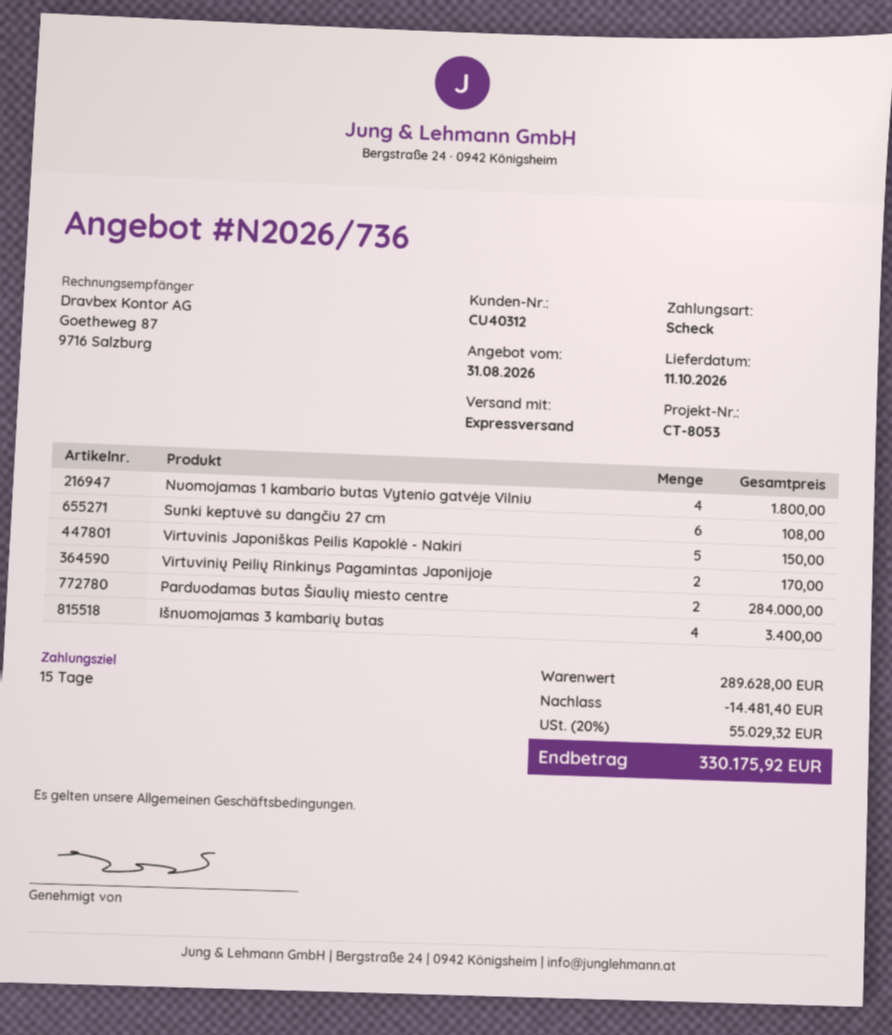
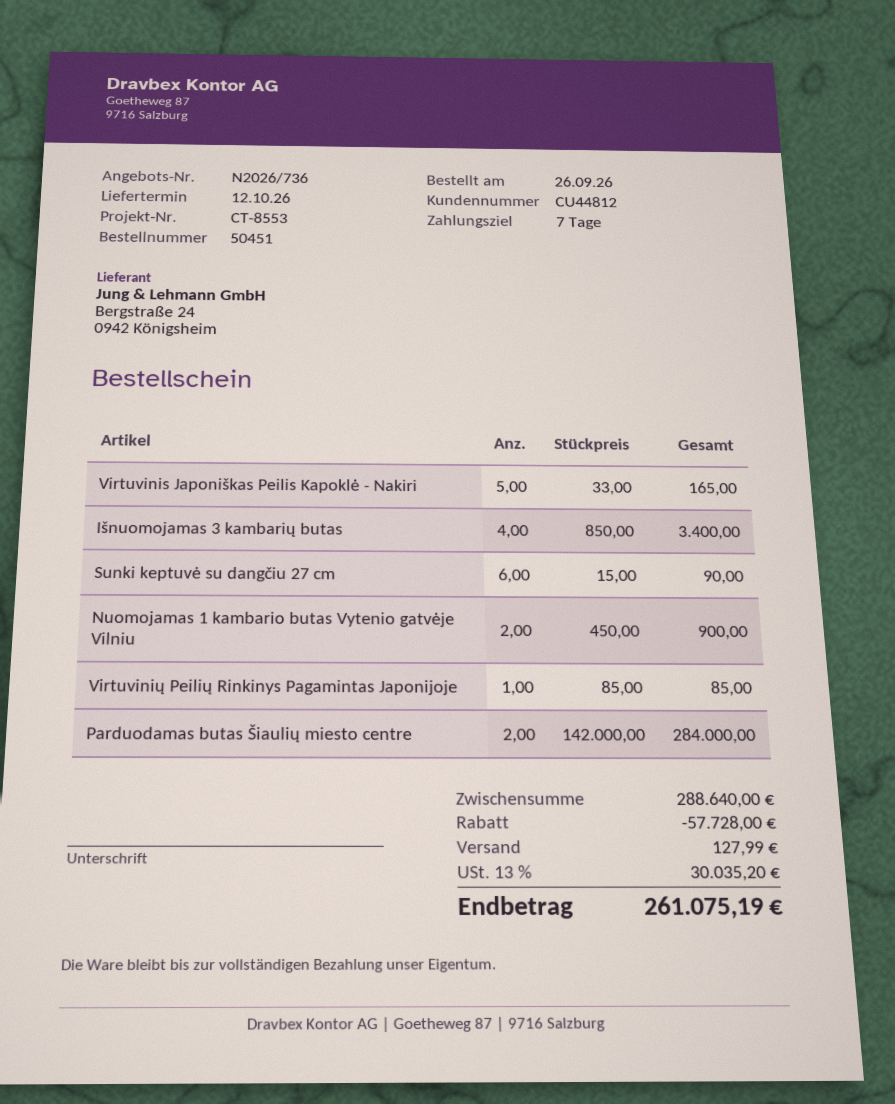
delivery date: 2026-10-11 -> 2026-10-12
payment terms: 15 days -> 7 days
customer number: CU40312 -> CU44812
reference: CT-8053 -> CT-8553
Nuomojamas 1 kambario butas Vytenio gatvėje Vilniu: 4 for 1800.00 -> 2 for 900.00
Sunki keptuvė su dangčiu 27 cm: 6 for 108.00 -> 6 for 90.00
Virtuvinis Japoniškas Peilis Kapoklė - Nakiri: 5 for 150.00 -> 5 for 165.00
Virtuvinių Peilių Rinkinys Pagamintas Japonijoje: 2 for 170.00 -> 1 for 85.00
subtotal: 289628.00 -> 288640.00
discount: 14481.40 -> 57728.00
shipping: none -> 127.99
tax: 20% = 55029.32 -> 13% = 30035.20
total: 330175.92 -> 261075.19

